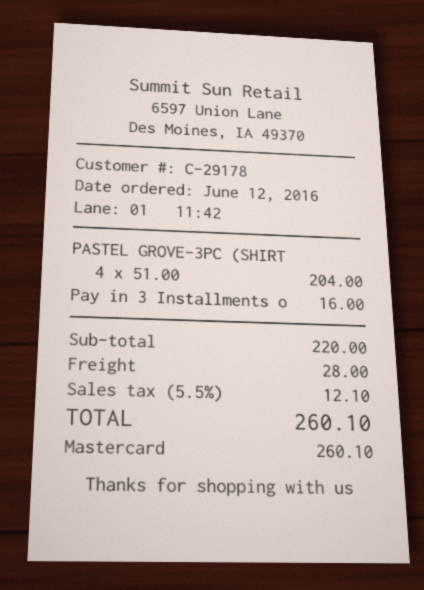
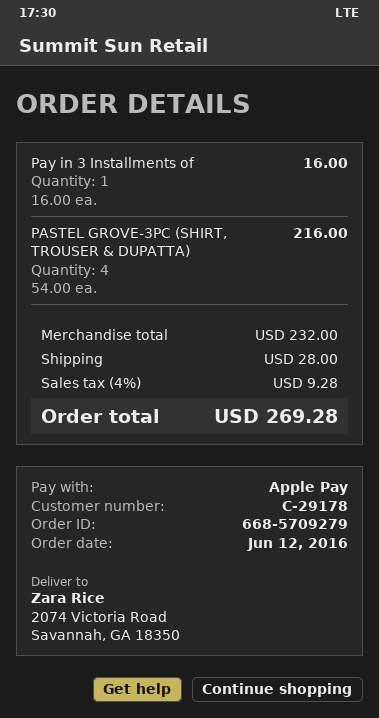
payment method: Mastercard -> Apple Pay
PASTEL GROVE-3PC (SHIRT: 4 x 51.00 = 204.00 -> 4 x 54.00 = 216.00
subtotal: 220.00 -> 232.00
tax: 5.5% = 12.10 -> 4% = 9.28
total: 260.10 -> 269.28

